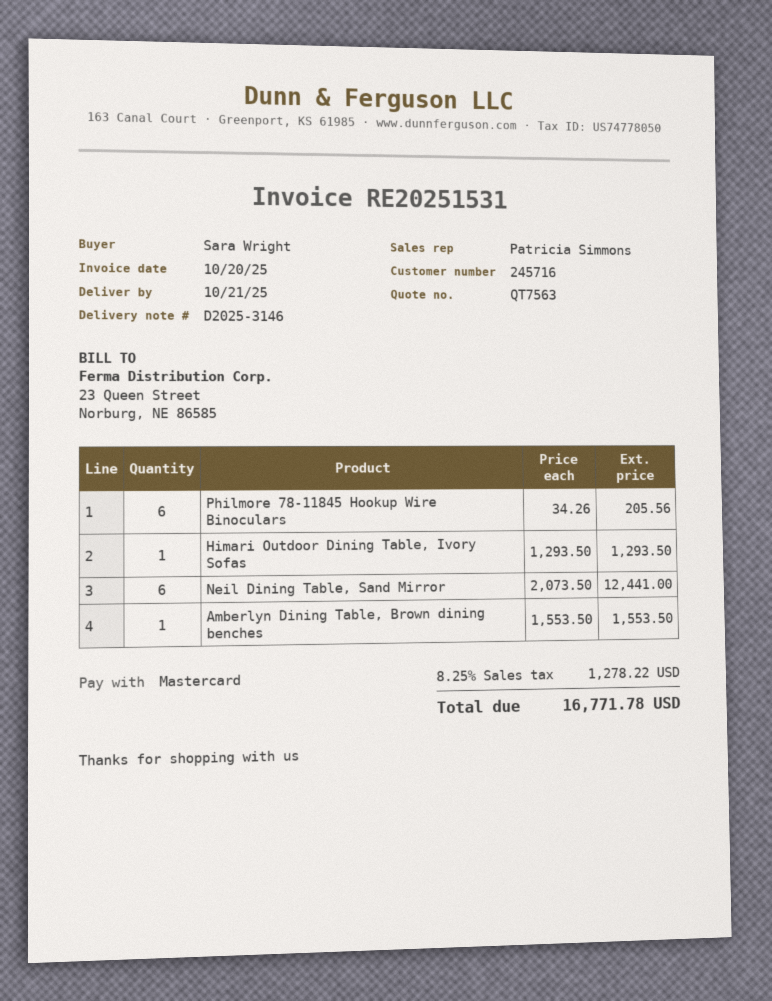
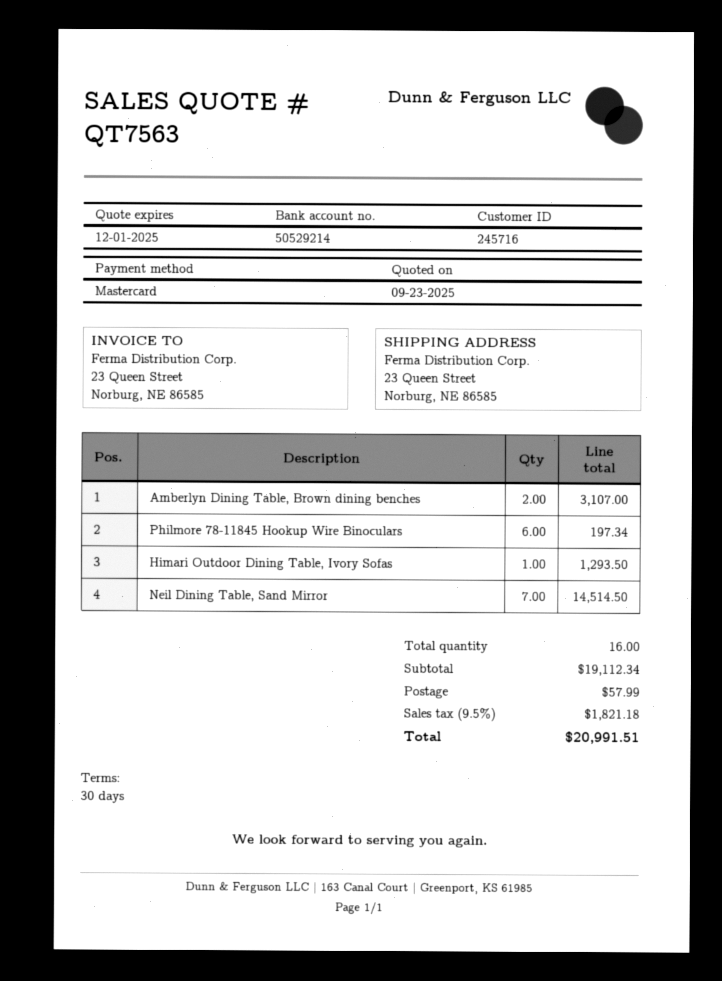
Philmore 78-11845 Hookup Wire Binoculars: 6 for 205.56 -> 6 for 197.34
Neil Dining Table, Sand Mirror: 6 for 12441.00 -> 7 for 14514.50
Amberlyn Dining Table, Brown dining benches: 1 for 1553.50 -> 2 for 3107.00
shipping: none -> 57.99
tax: 8.25% = 1278.22 -> 9.5% = 1821.18
total: 16771.78 -> 20991.51

